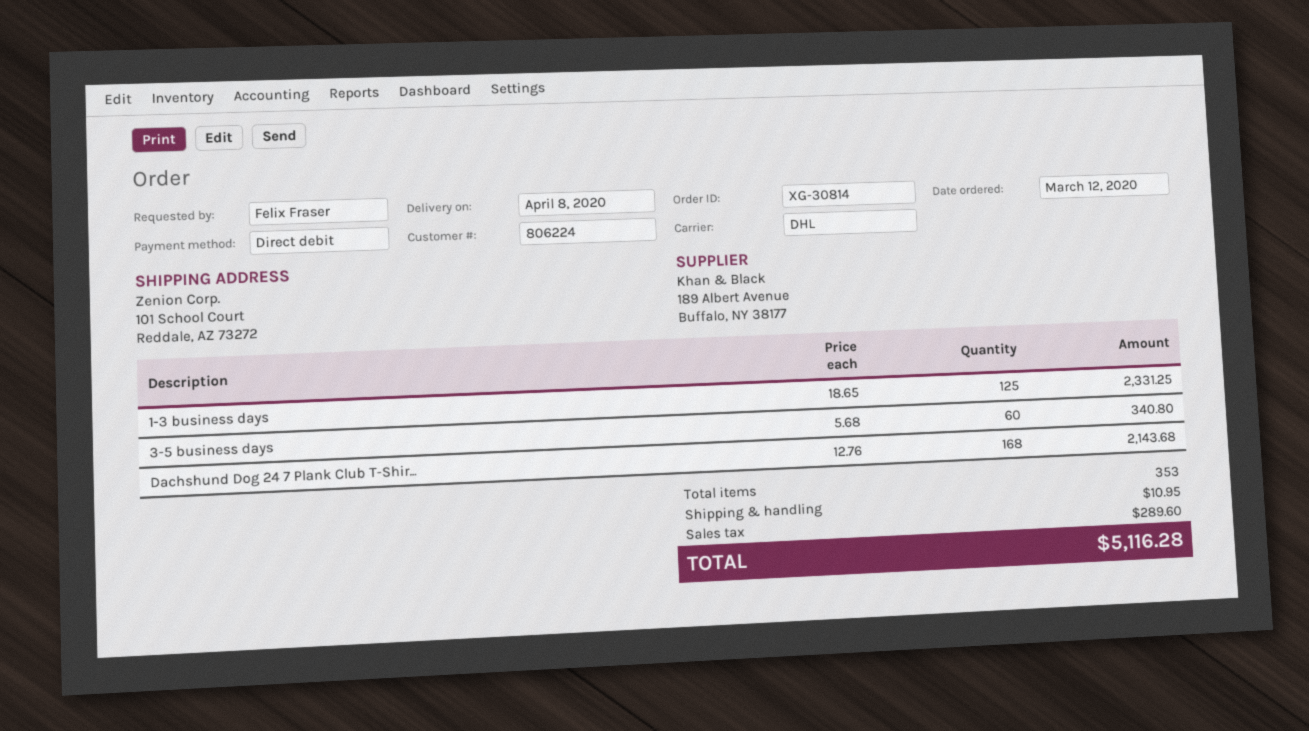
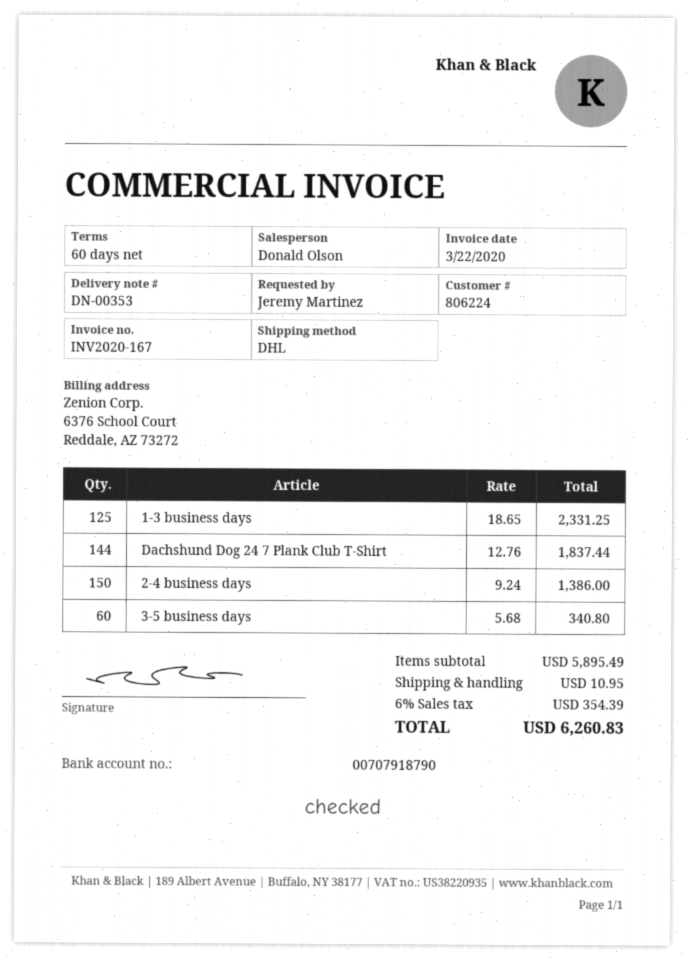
ordered by: Felix Fraser -> Jeremy Martinez
Dachshund Dog 24 7 Plank Club T-Shir...: 168 x 12.76 = 2143.68 -> 144 x 12.76 = 1837.44
2-4 business days: none -> 150 x 9.24 = 1386.00
tax: 289.60 -> 354.39
total: 5116.28 -> 6260.83

